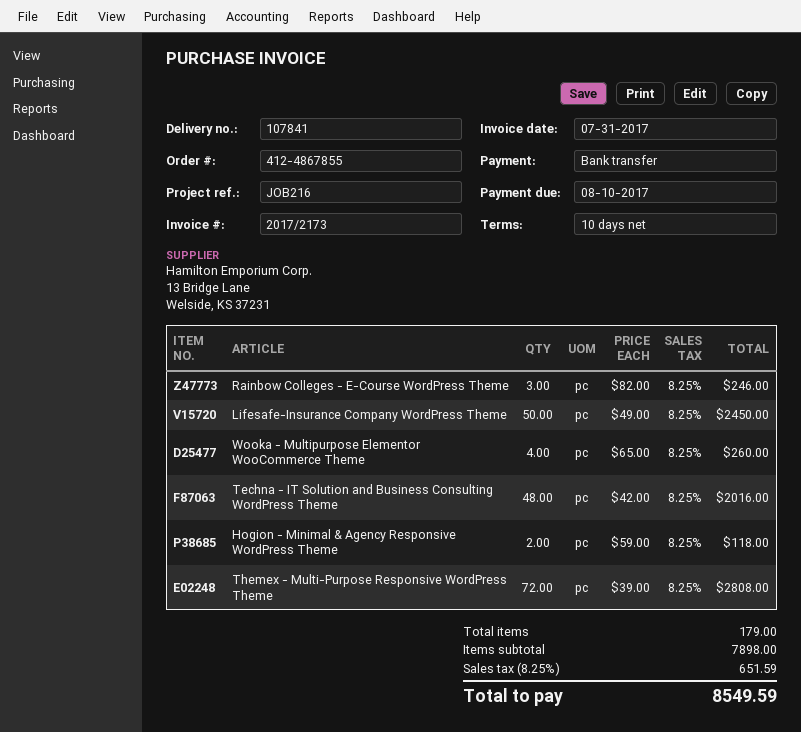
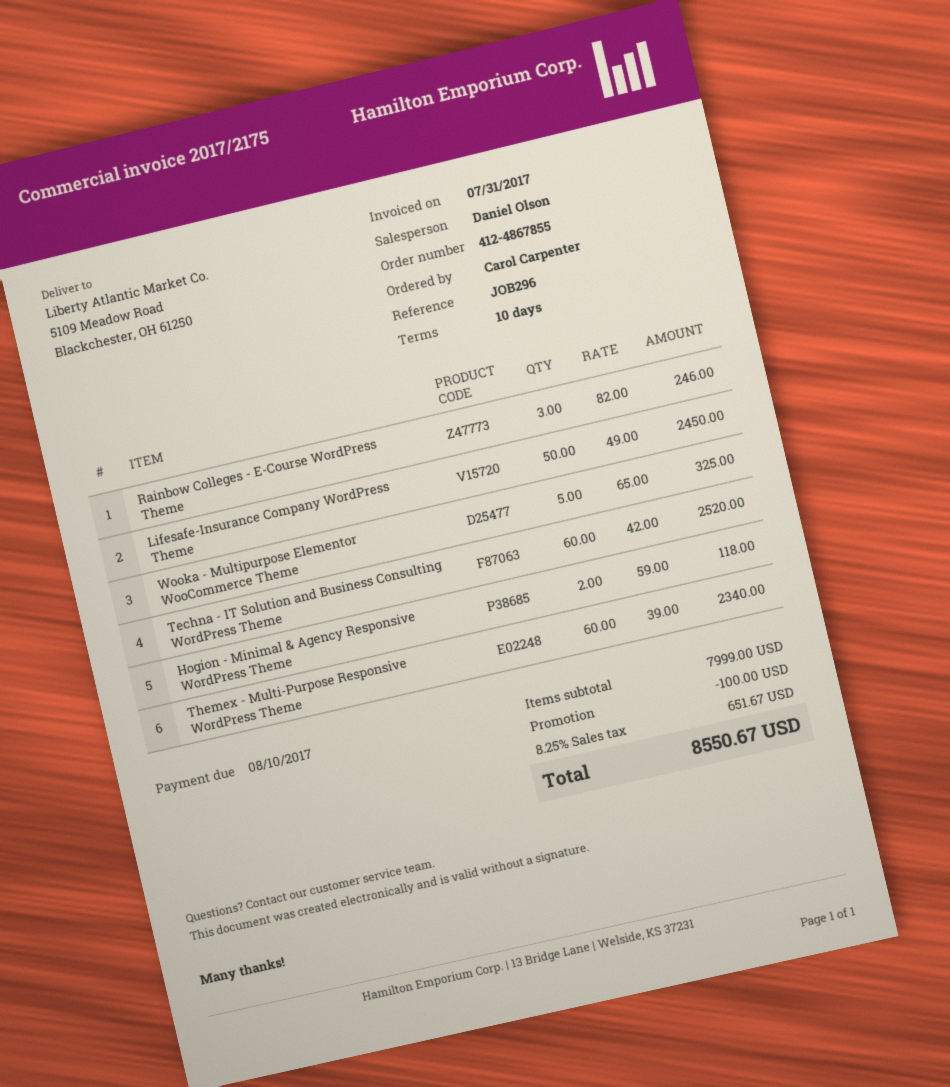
invoice number: 2017/2173 -> 2017/2175
reference: JOB216 -> JOB296
Wooka - Multipurpose Elementor WooCommerce Theme: 4 x 65.00 = 260.00 -> 5 x 65.00 = 325.00
Techna - IT Solution and Business Consulting WordPress Theme: 48 x 42.00 = 2016.00 -> 60 x 42.00 = 2520.00
Themex - Multi-Purpose Responsive WordPress Theme: 72 x 39.00 = 2808.00 -> 60 x 39.00 = 2340.00
subtotal: 7898.00 -> 7999.00
discount: none -> 100.00
tax: 8.25% = 651.59 -> 8.25% = 651.67
total: 8549.59 -> 8550.67

